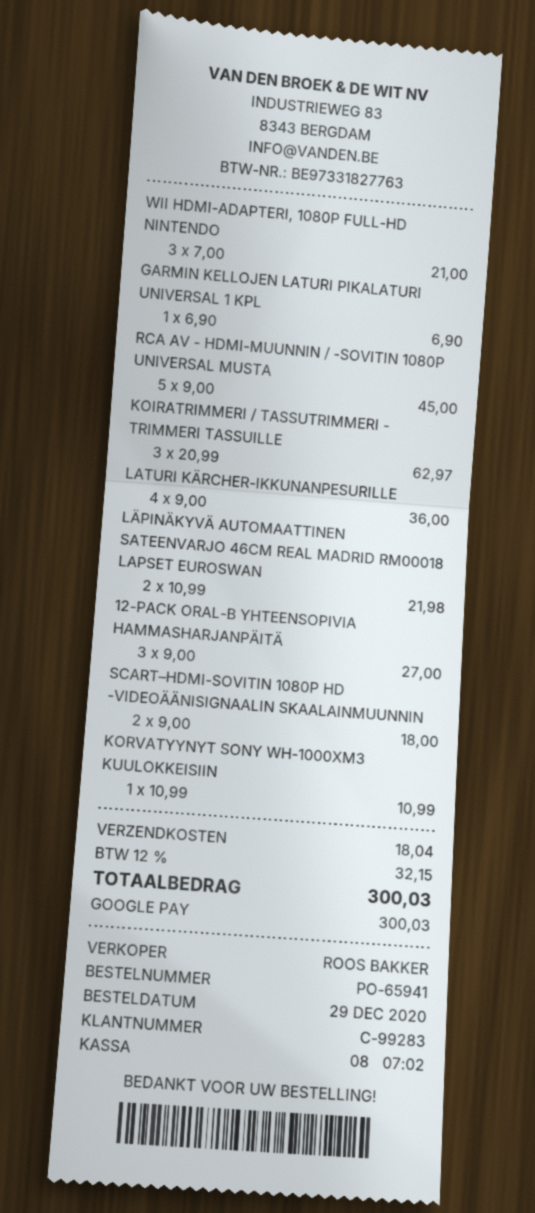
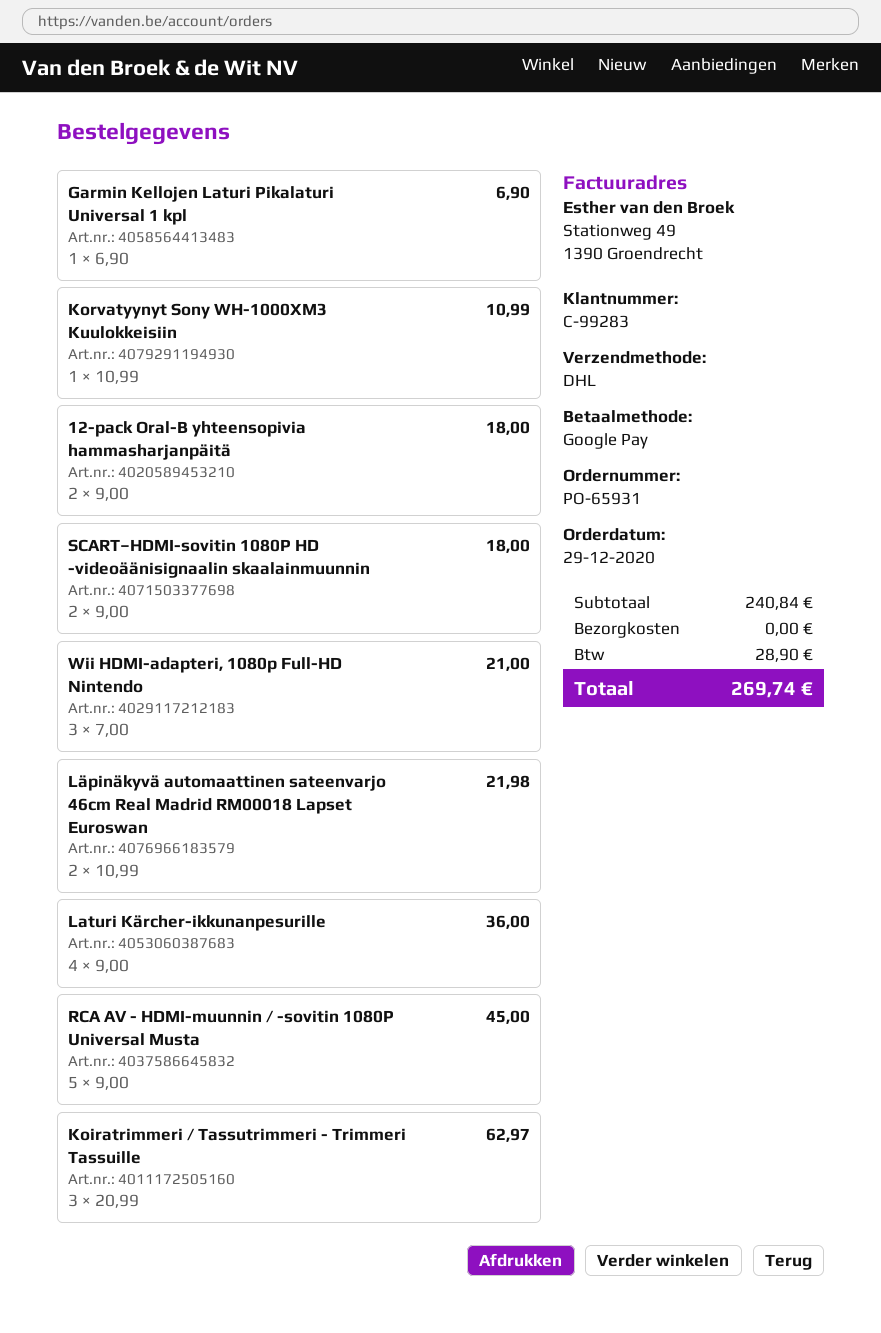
order number: PO-65941 -> PO-65931
12-PACK ORAL-B YHTEENSOPIVIA HAMMASHARJANPÄITÄ: 3 x 9.00 = 27.00 -> 2 x 9.00 = 18.00
shipping: 18.04 -> 0.00
tax: 32.15 -> 28.90
total: 300.03 -> 269.74

